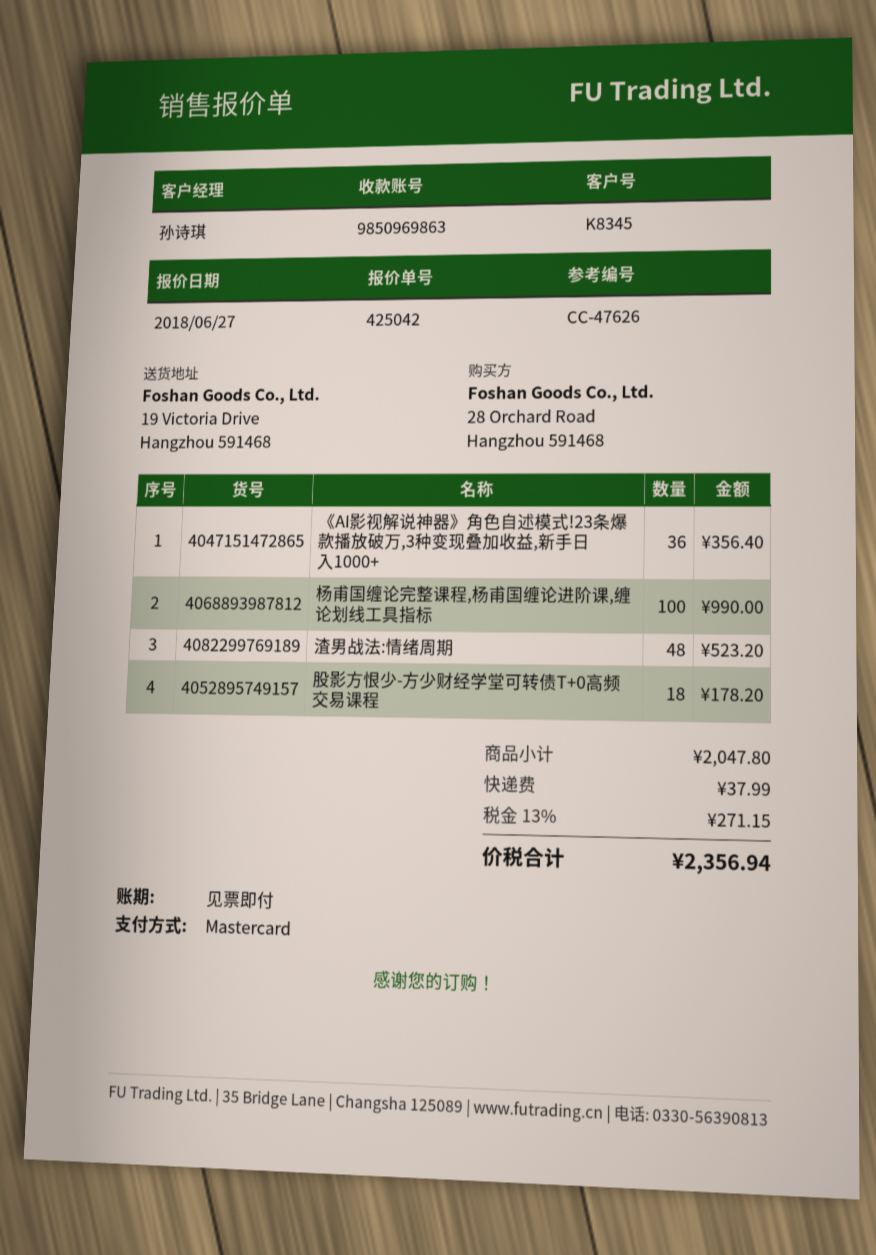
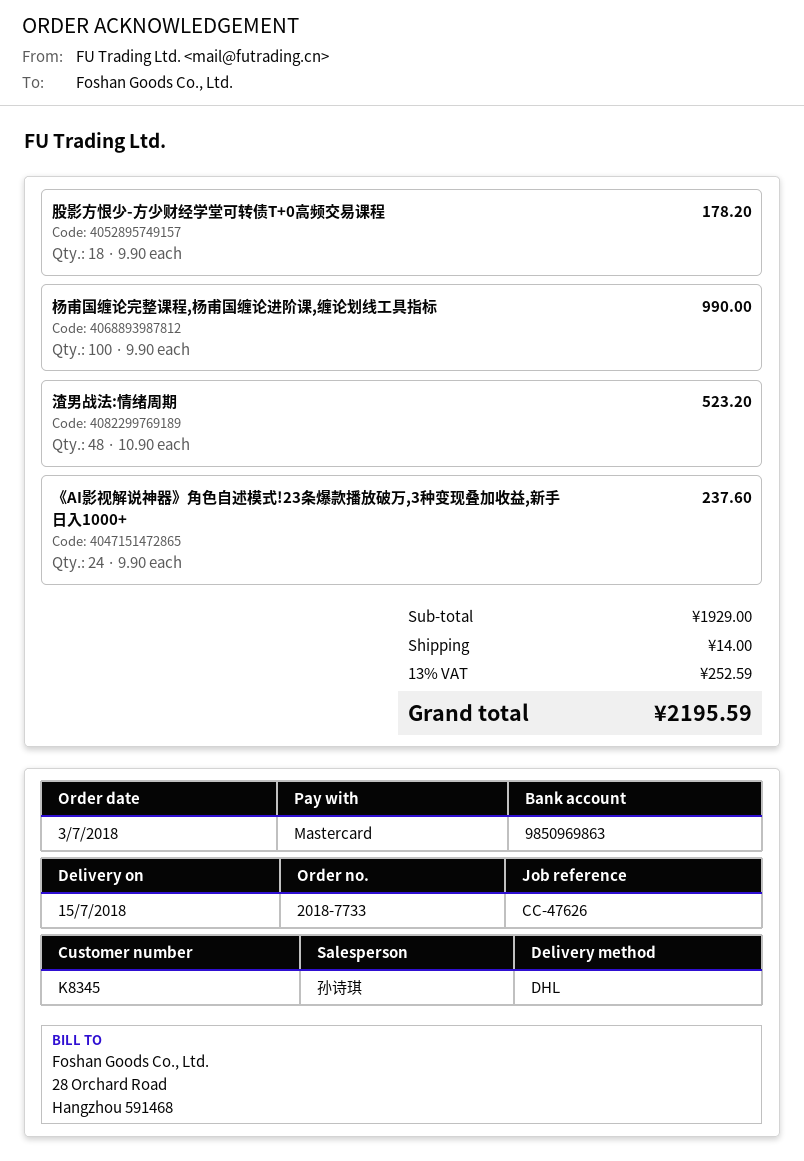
《AI影视解说神器》角色自述模式!23条爆款播放破万,3种变现叠加收益,新手日入1000+: 36 for 356.40 -> 24 for 237.60
subtotal: 2047.80 -> 1929.00
shipping: 37.99 -> 14.00
tax: 13% = 271.15 -> 13% = 252.59
total: 2356.94 -> 2195.59

